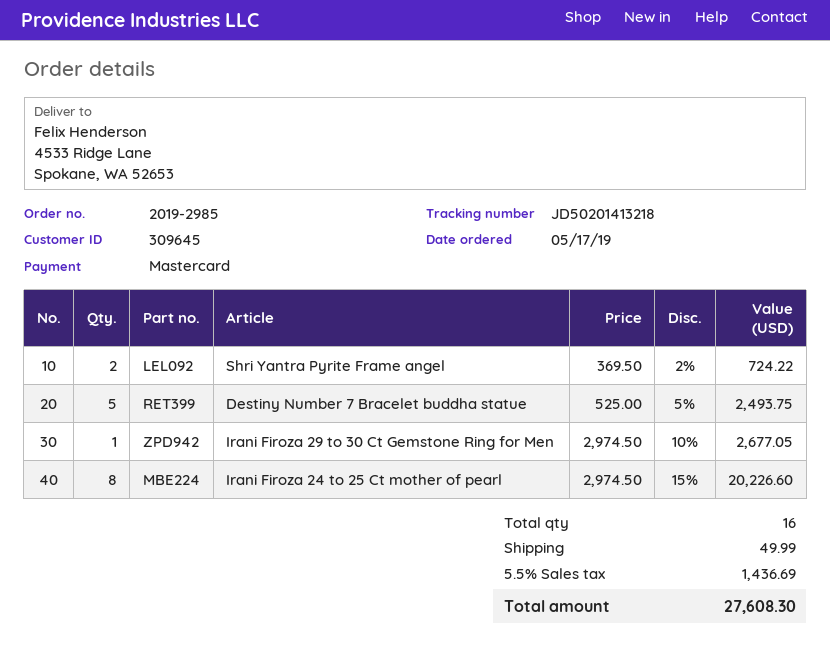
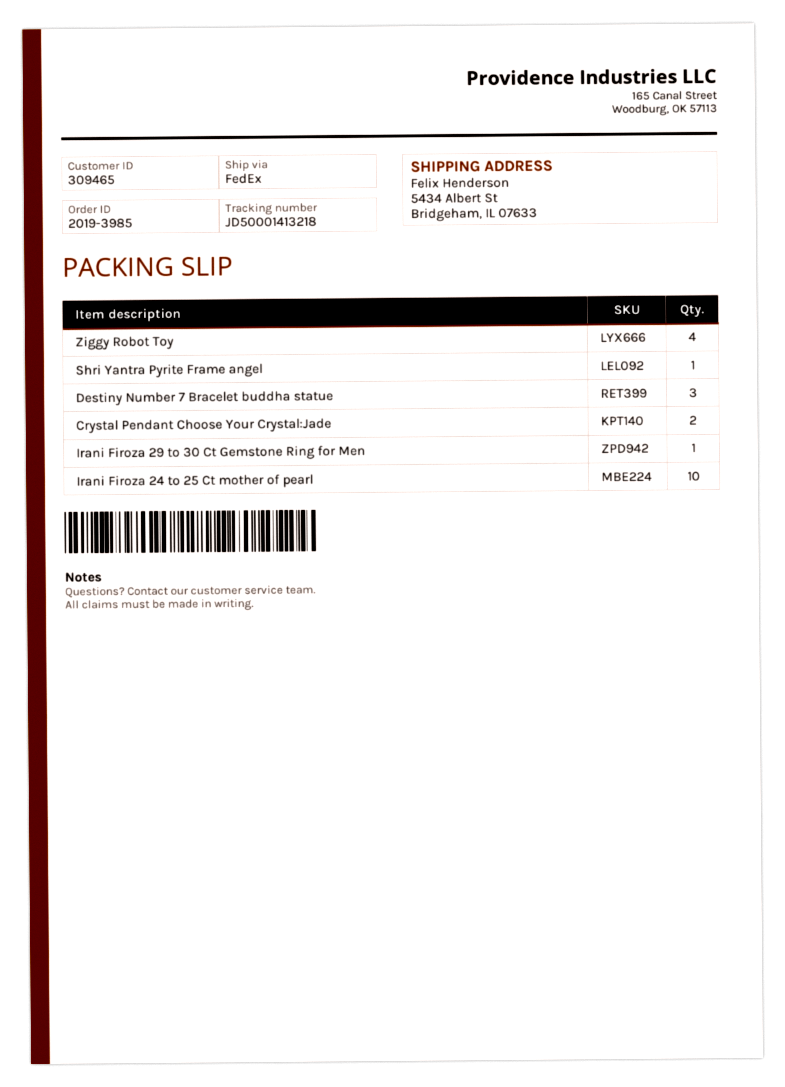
order number: 2019-2985 -> 2019-3985
customer number: 309645 -> 309465
tracking number: JD50201413218 -> JD50001413218
ship to: 4533 Ridge Lane, Spokane, WA 52653 -> 5434 Albert St, Bridgeham, IL 07633
Shri Yantra Pyrite Frame angel: 2 -> 1
Destiny Number 7 Bracelet buddha statue: 5 -> 3
Irani Firoza 24 to 25 Ct mother of pearl: 8 -> 10
Ziggy Robot Toy: none -> 4
Crystal Pendant Choose Your Crystal:Jade: none -> 2

